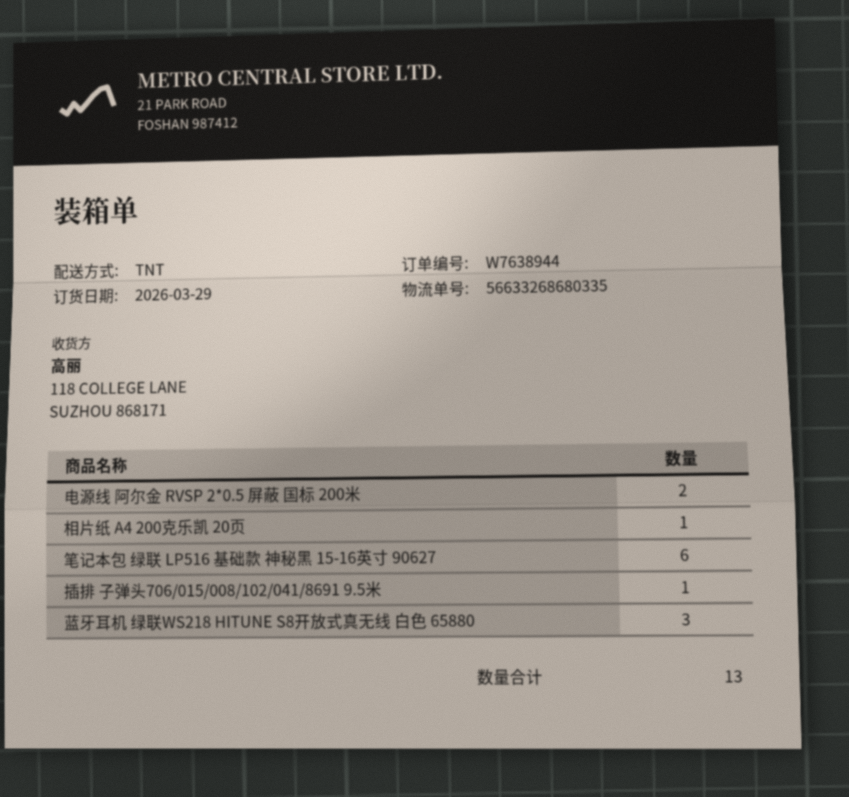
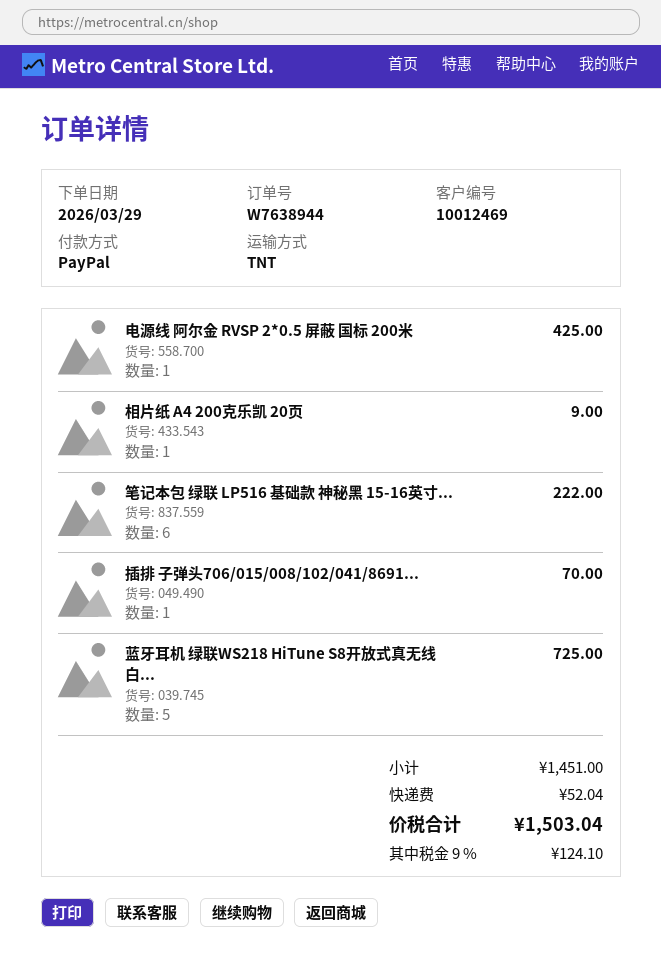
电源线 阿尔金 RVSP 2*0.5 屏蔽 国标 200米: 2 -> 1
蓝牙耳机 绿联WS218 HITUNE S8开放式真无线 白色 65880: 3 -> 5

